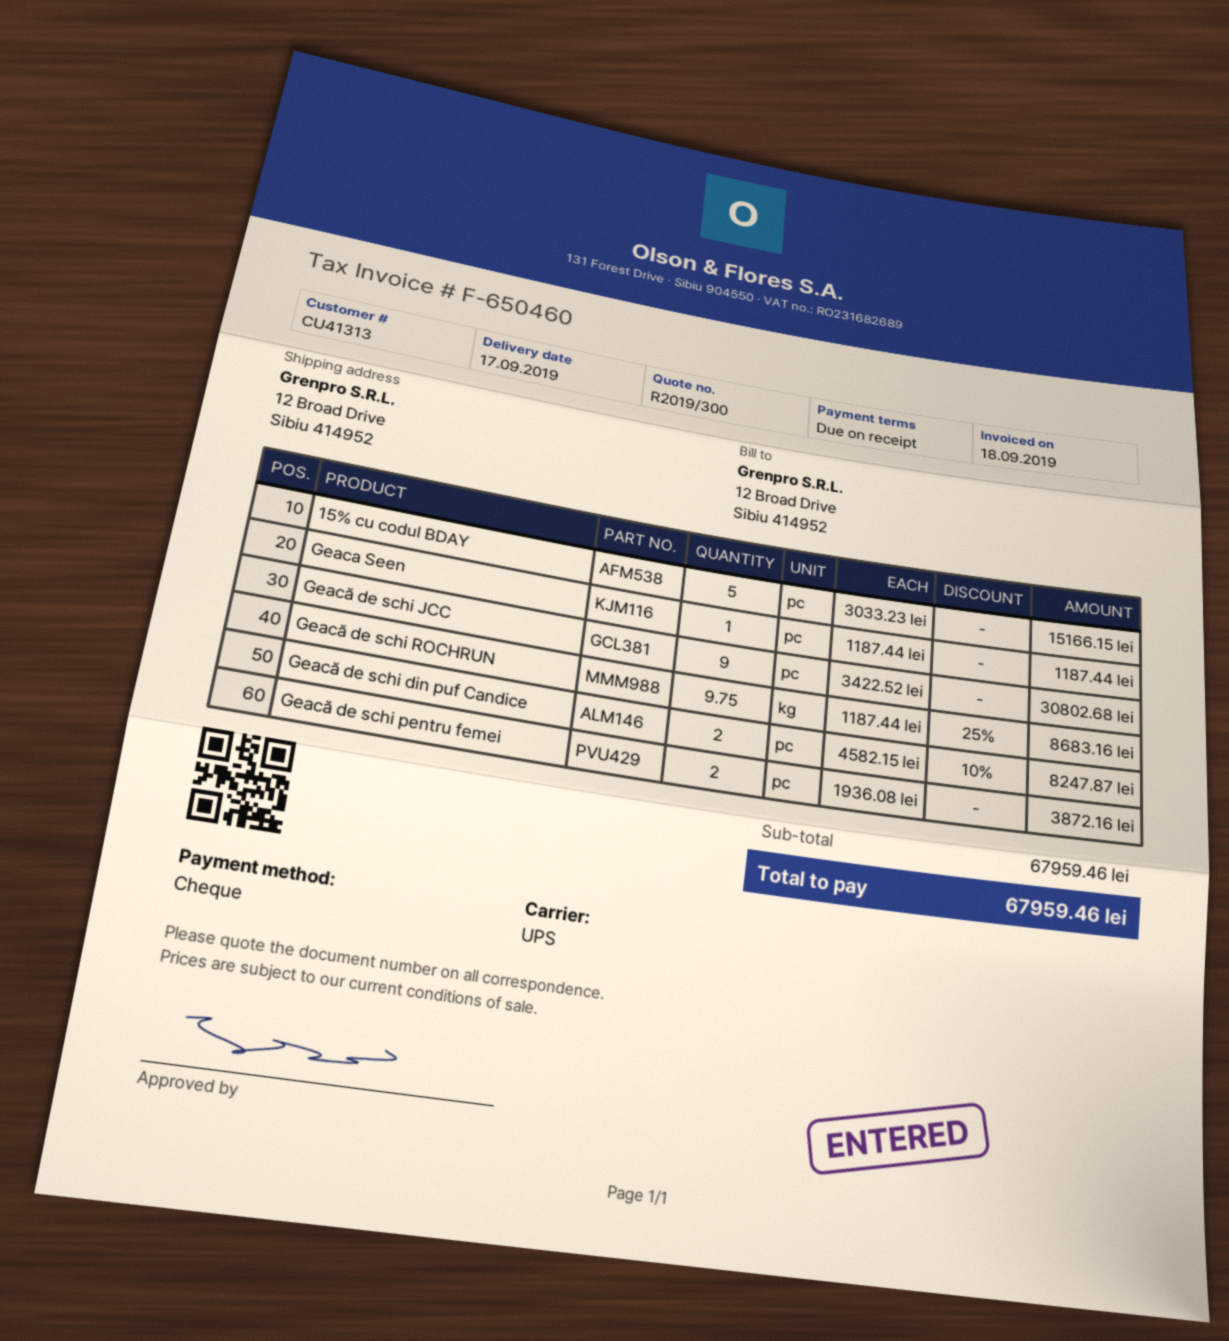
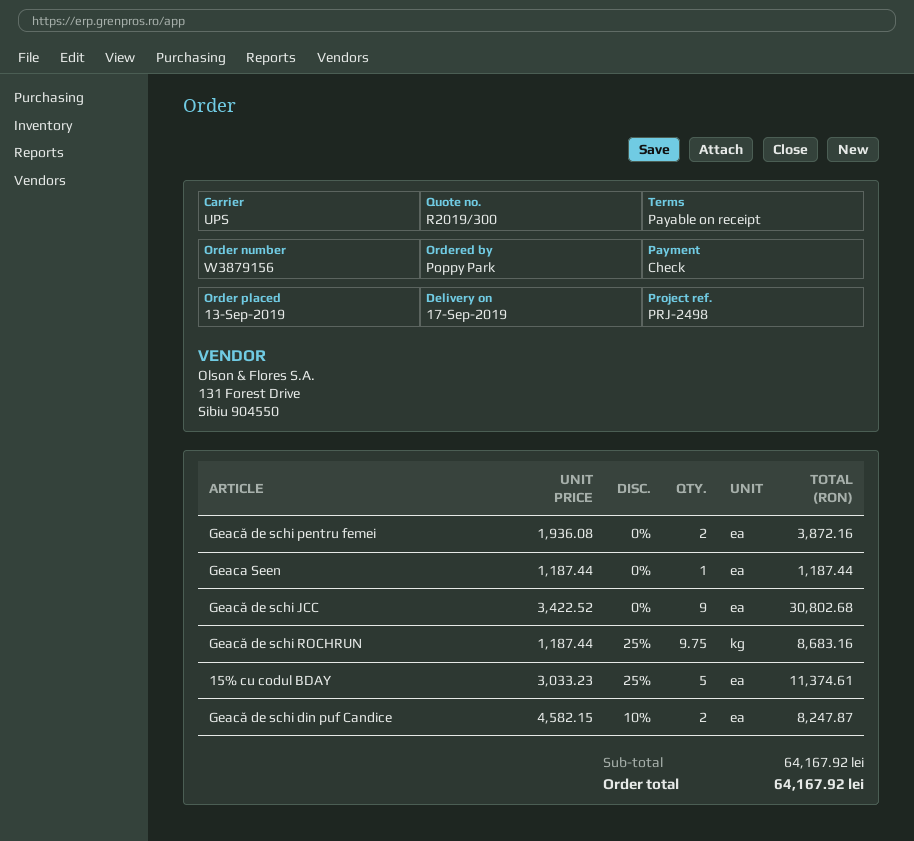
15% cu codul BDAY: 5 x 3033.23 = 15166.15 -> 5 x 3033.23 - 25% = 11374.61
subtotal: 67959.46 -> 64167.92
total: 67959.46 -> 64167.92

